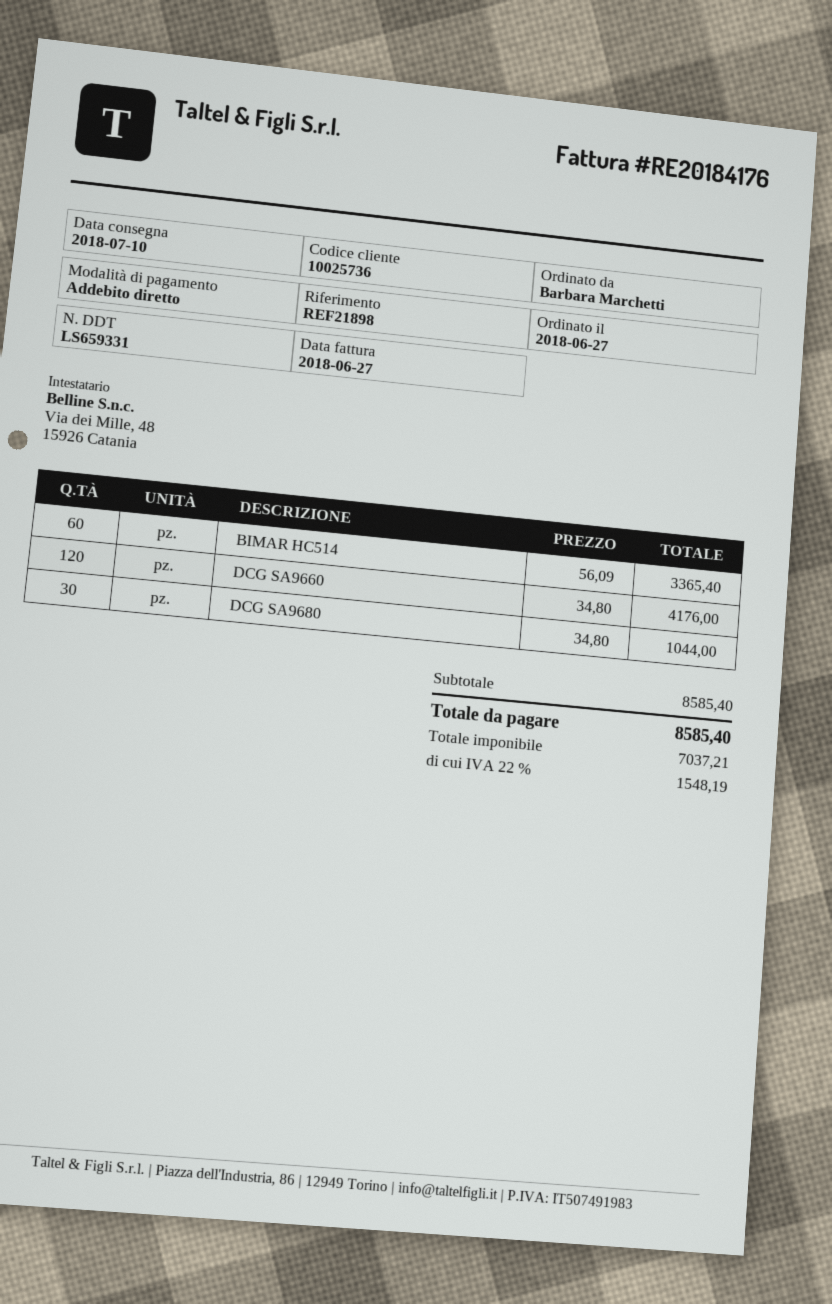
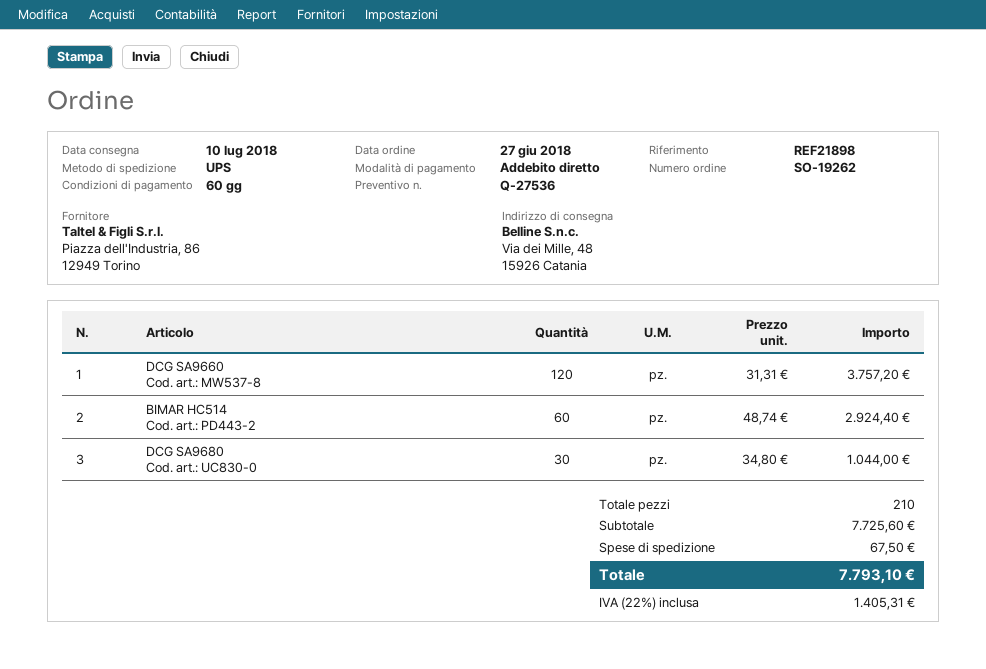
BIMAR HC514: 60 x 56.09 = 3365.40 -> 60 x 48.74 = 2924.40
DCG SA9660: 120 x 34.80 = 4176.00 -> 120 x 31.31 = 3757.20
subtotal: 8585.40 -> 7725.60
shipping: none -> 67.50
tax: 22% = 1548.19 -> 22% = 1405.31
total: 8585.40 -> 7793.10

